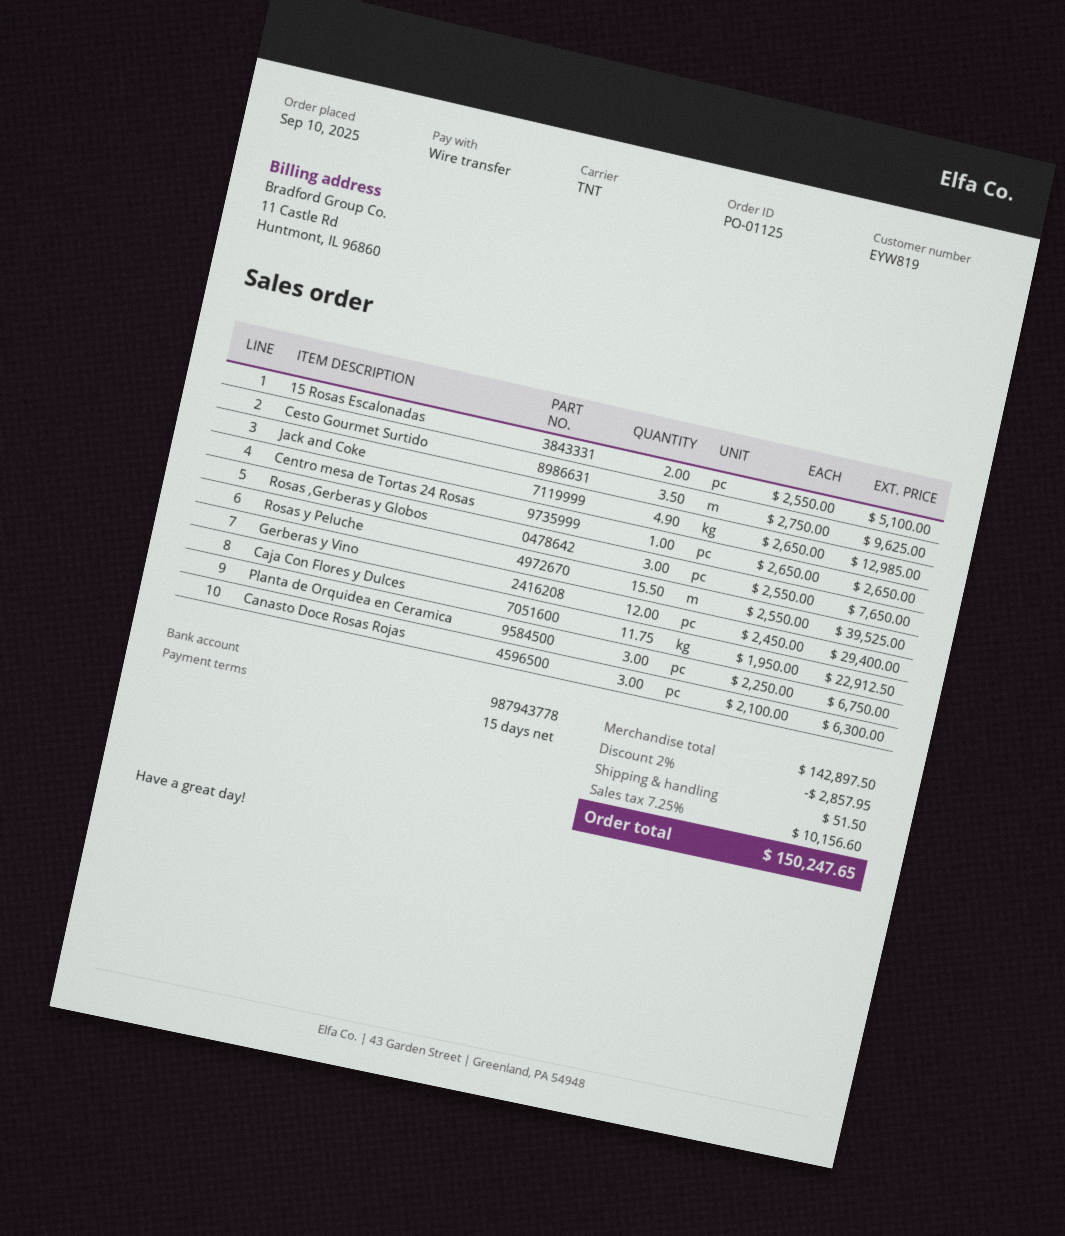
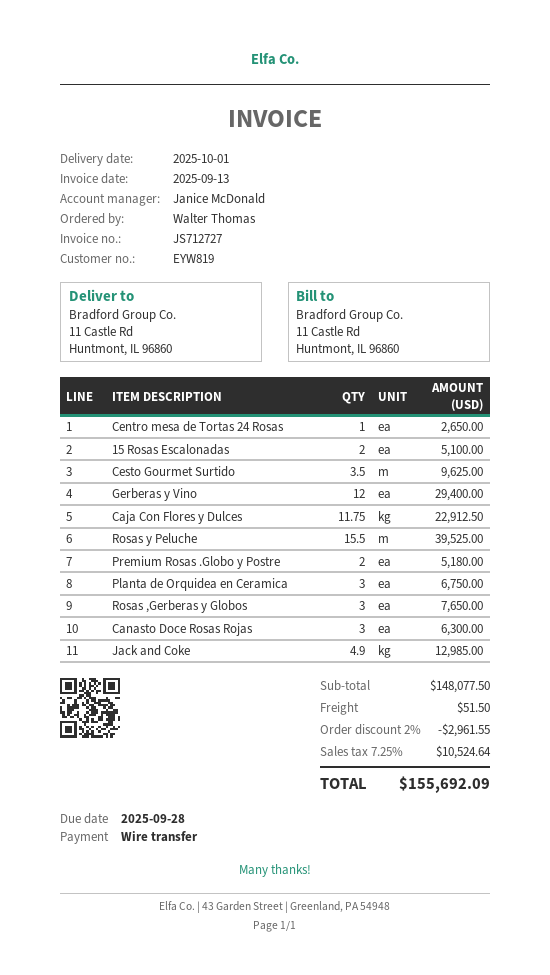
Premium Rosas .Globo y Postre: none -> 2 for 5180.00
subtotal: 142897.50 -> 148077.50
discount: 2% = 2857.95 -> 2% = 2961.55
tax: 7.25% = 10156.60 -> 7.25% = 10524.64
total: 150247.65 -> 155692.09

